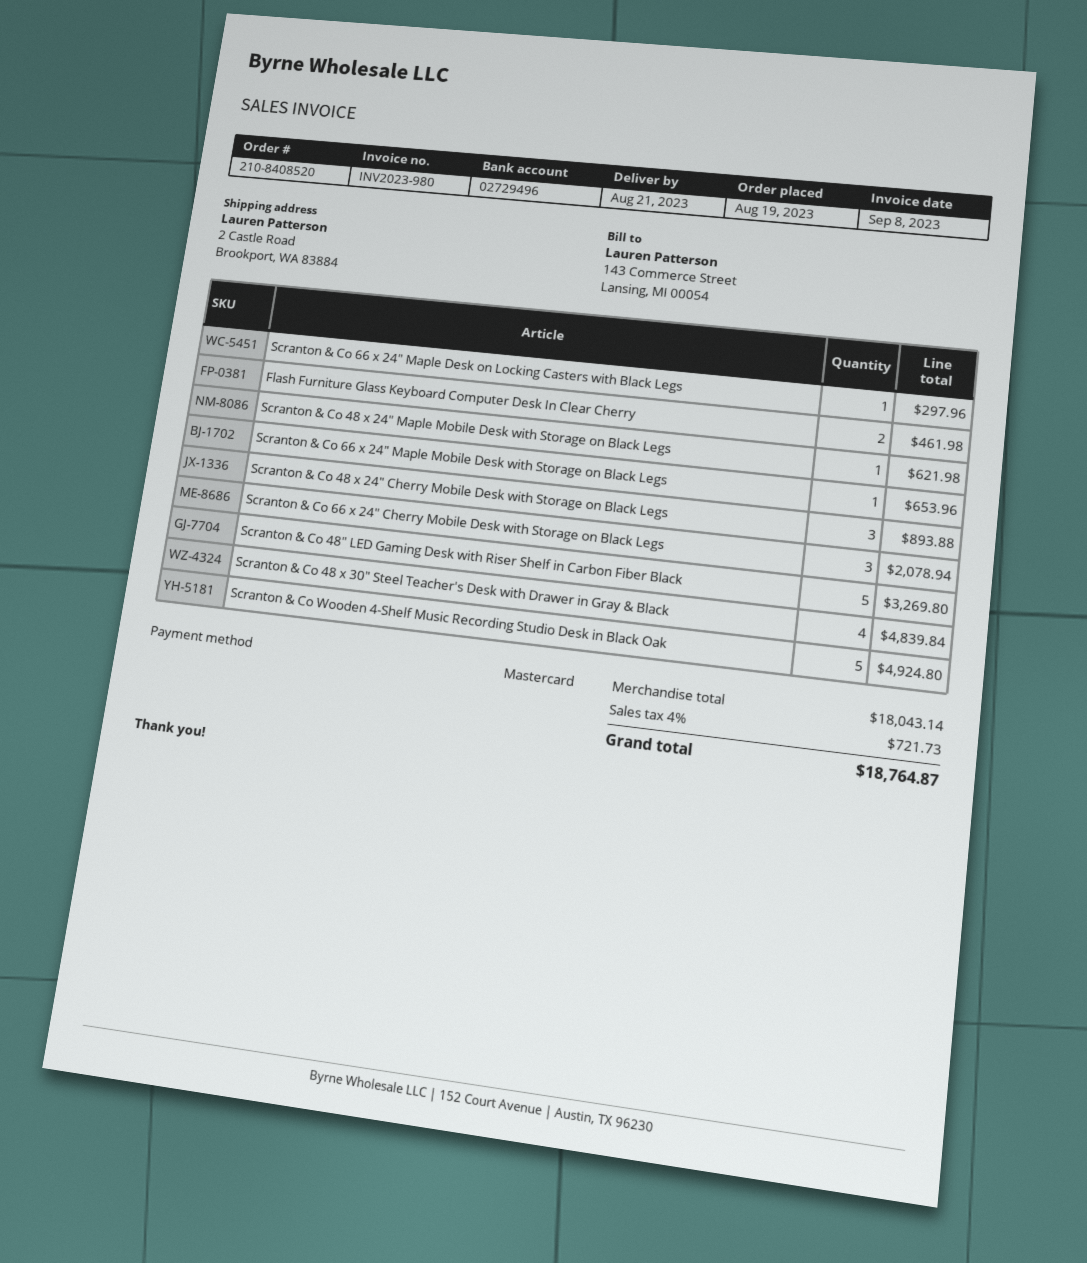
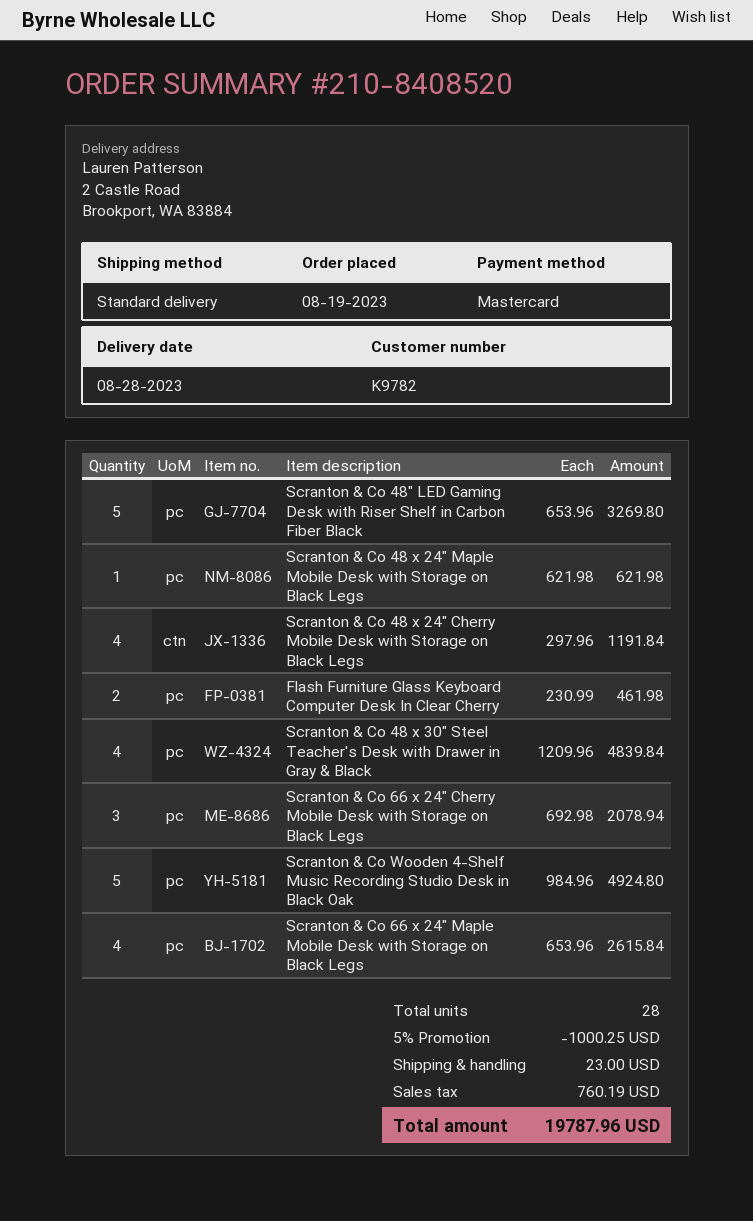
delivery date: 2023-08-21 -> 2023-08-28
Scranton & Co 66 x 24" Maple Desk on Locking Casters with Black Legs: 1 for 297.96 -> none
Scranton & Co 66 x 24" Maple Mobile Desk with Storage on Black Legs: 1 for 653.96 -> 4 for 2615.84
Scranton & Co 48 x 24" Cherry Mobile Desk with Storage on Black Legs: 3 for 893.88 -> 4 for 1191.84
discount: none -> 5% = 1000.25
shipping: none -> 23.00
tax: 721.73 -> 760.19
total: 18764.87 -> 19787.96

